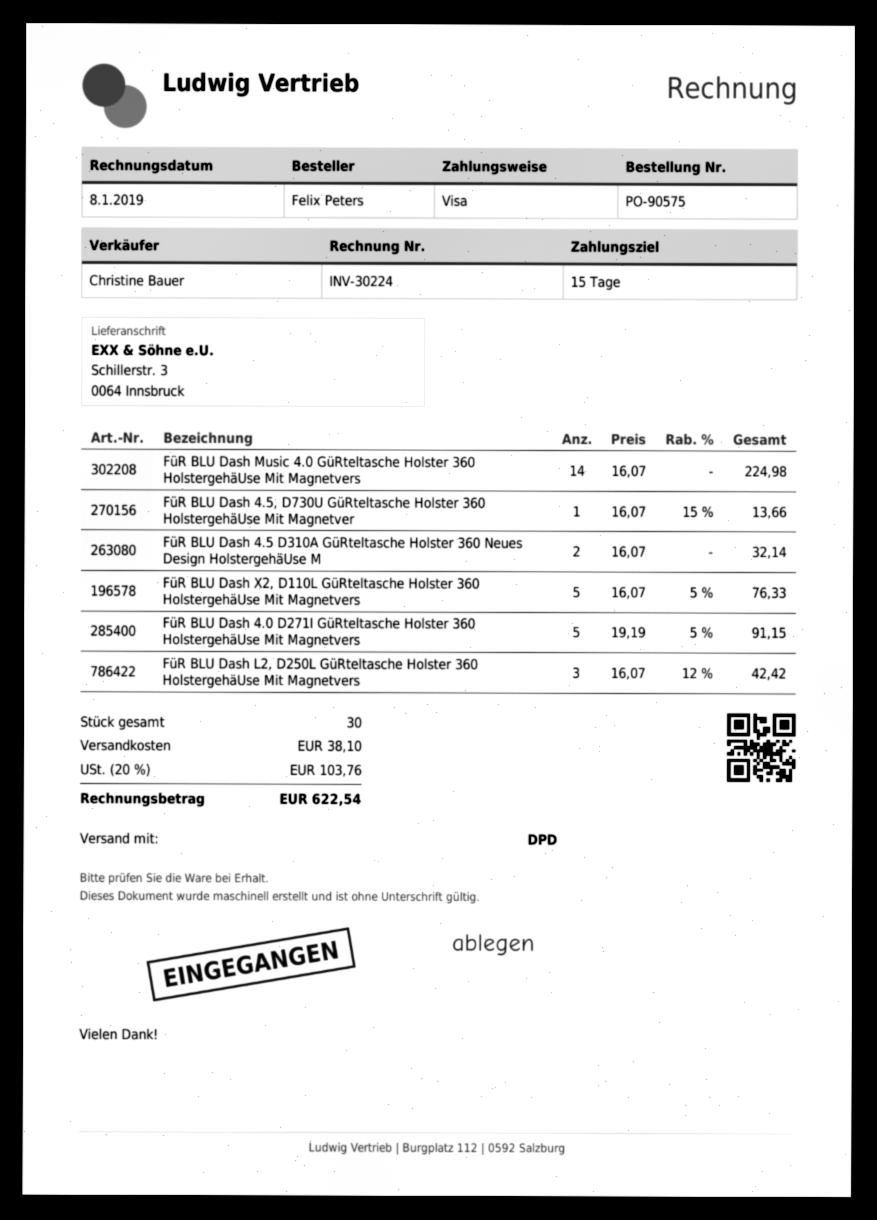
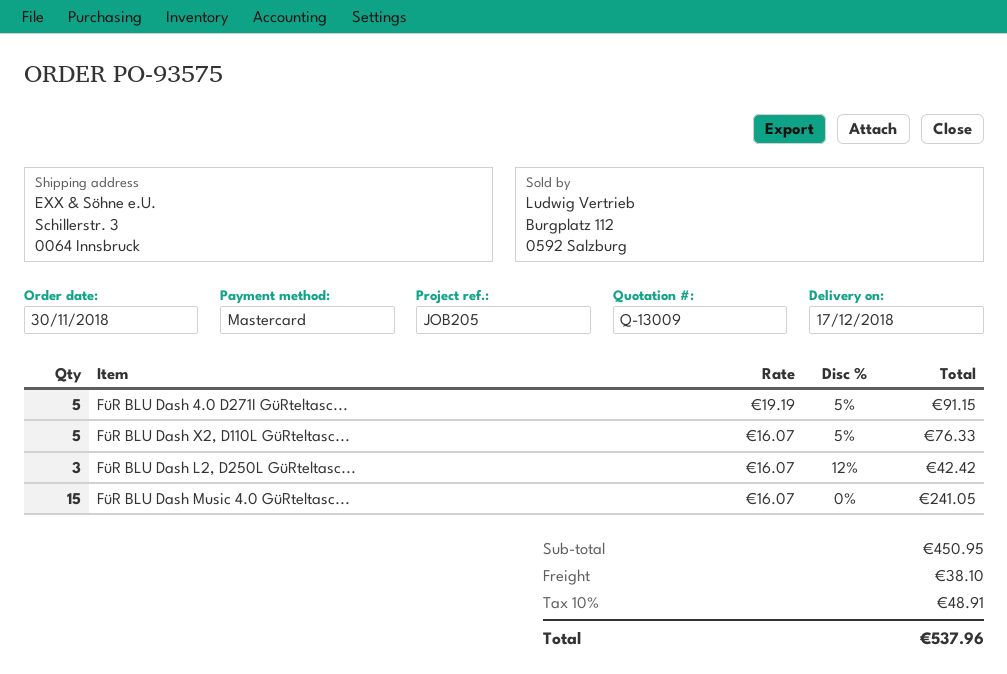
order number: PO-90575 -> PO-93575
payment method: Visa -> Mastercard
FüR BLU Dash Music 4.0 GüRteltasche Holster 360 HolstergehäUse Mit Magnetvers: 14 x 16.07 = 224.98 -> 15 x 16.07 = 241.05
FüR BLU Dash 4.5, D730U GüRteltasche Holster 360 HolstergehäUse Mit Magnetver: 1 x 16.07 - 15% = 13.66 -> none
FüR BLU Dash 4.5 D310A GüRteltasche Holster 360 Neues Design HolstergehäUse M: 2 x 16.07 = 32.14 -> none
tax: 20% = 103.76 -> 10% = 48.91
total: 622.54 -> 537.96

